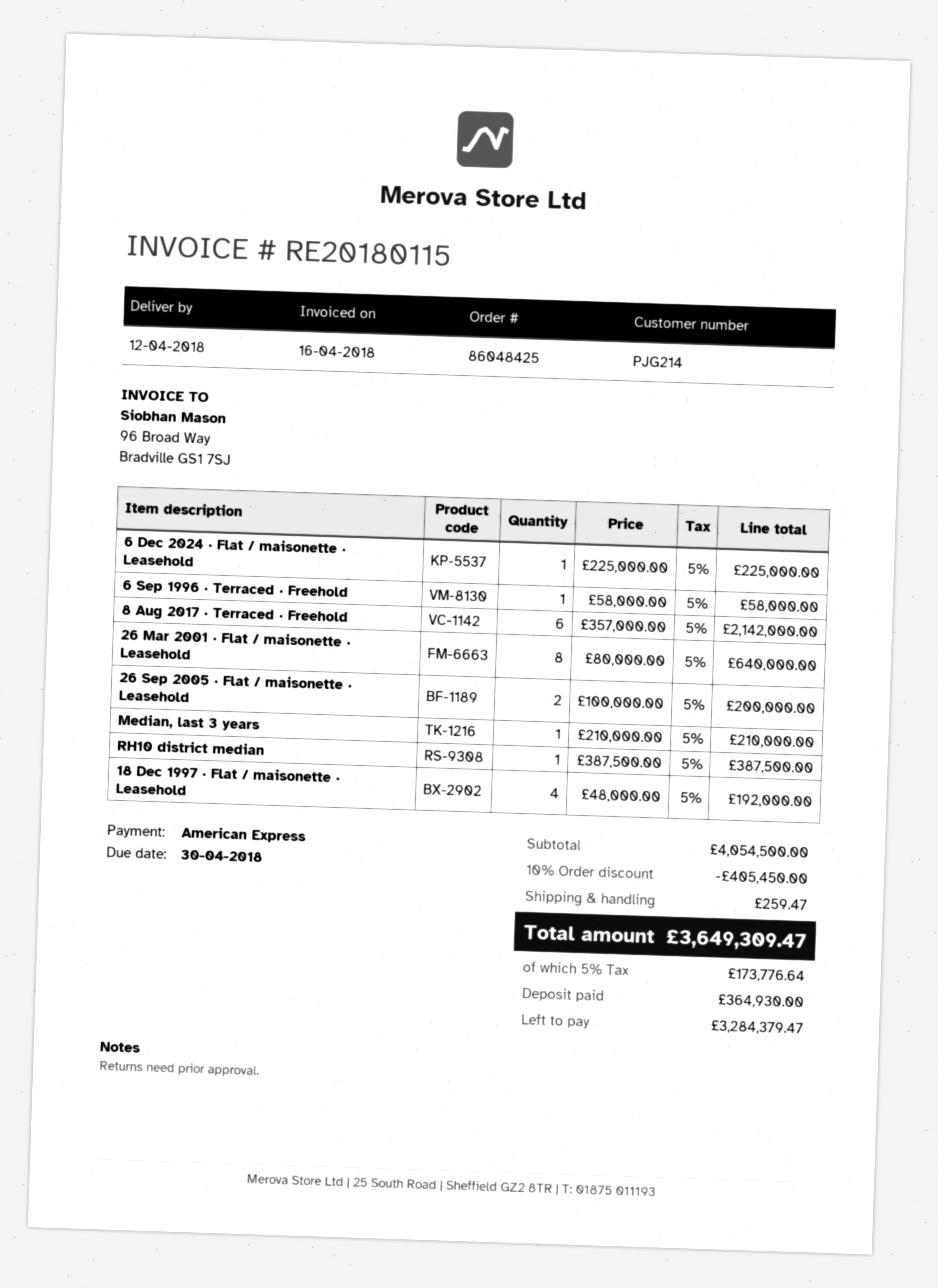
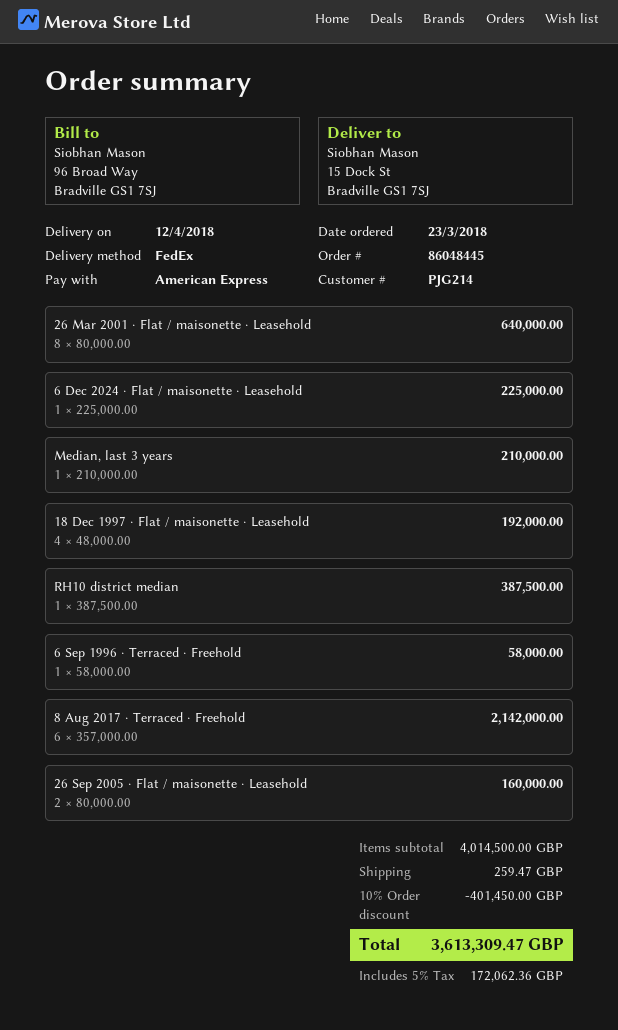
order number: 86048425 -> 86048445
26 Sep 2005 · Flat / maisonette · Leasehold: 2 x 100000.00 = 200000.00 -> 2 x 80000.00 = 160000.00
subtotal: 4054500.00 -> 4014500.00
discount: 10% = 405450.00 -> 10% = 401450.00
tax: 5% = 173776.64 -> 5% = 172062.36
total: 3649309.47 -> 3613309.47

